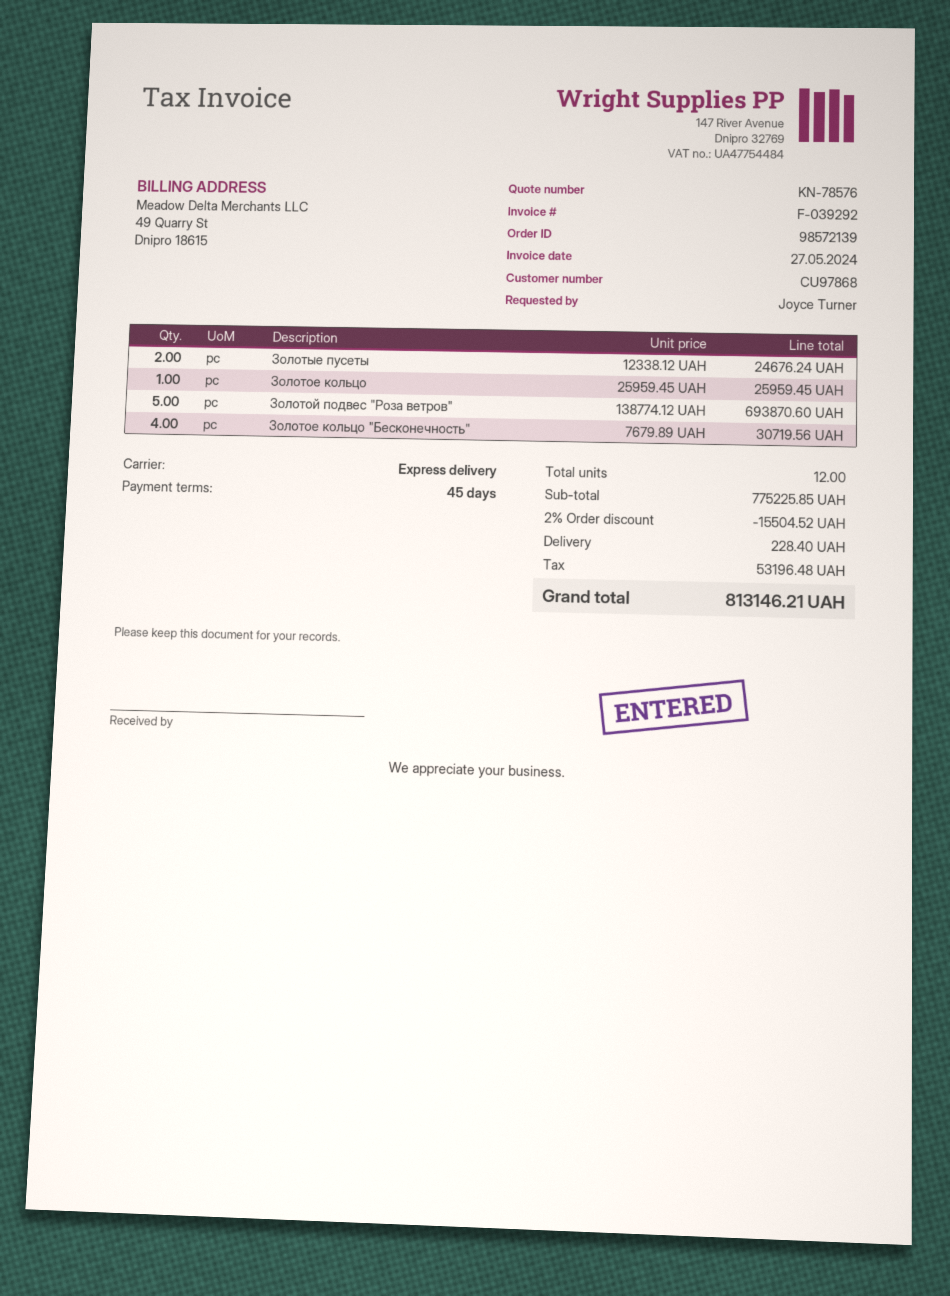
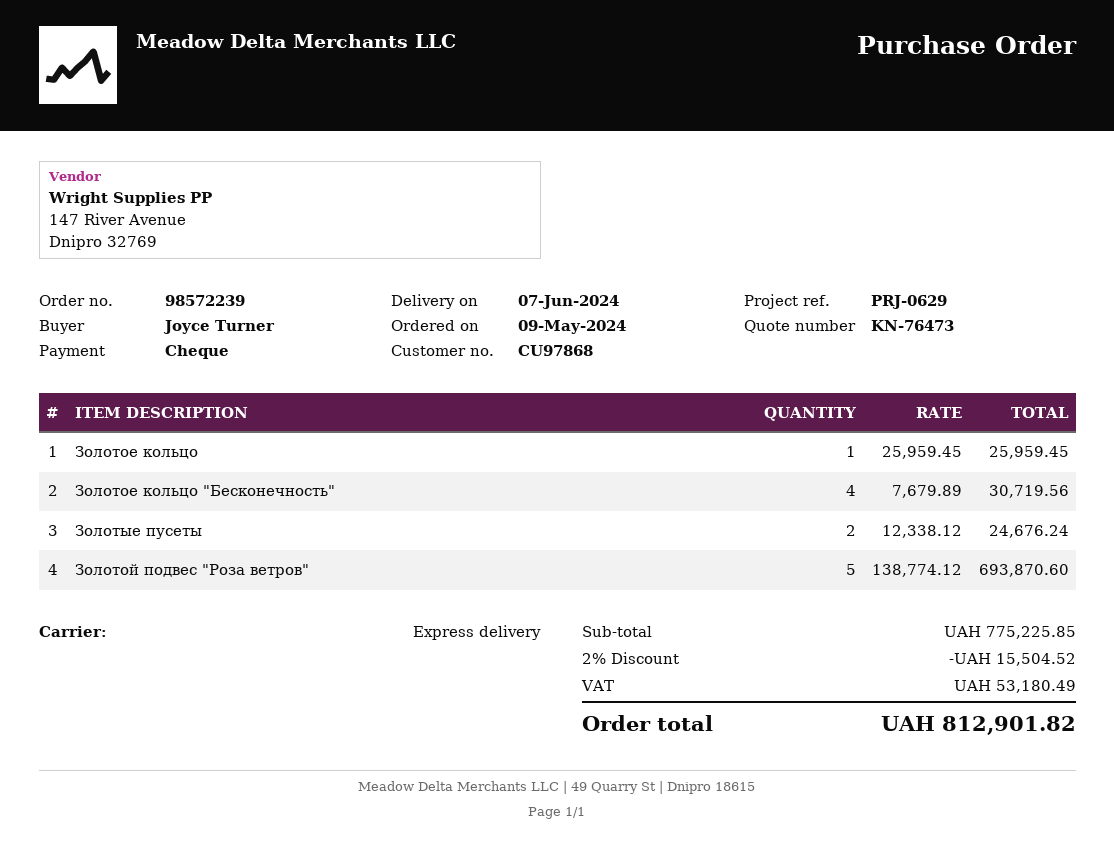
quote number: KN-78576 -> KN-76473
order number: 98572139 -> 98572239
shipping: 228.40 -> none
tax: 53196.48 -> 53180.49
total: 813146.21 -> 812901.82

